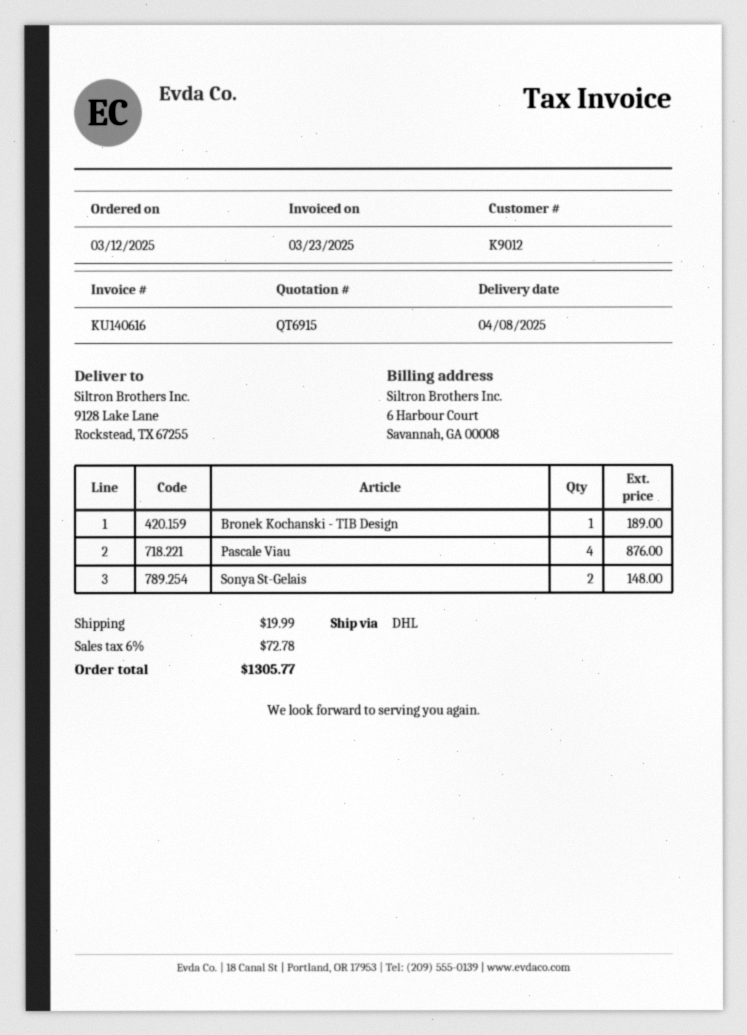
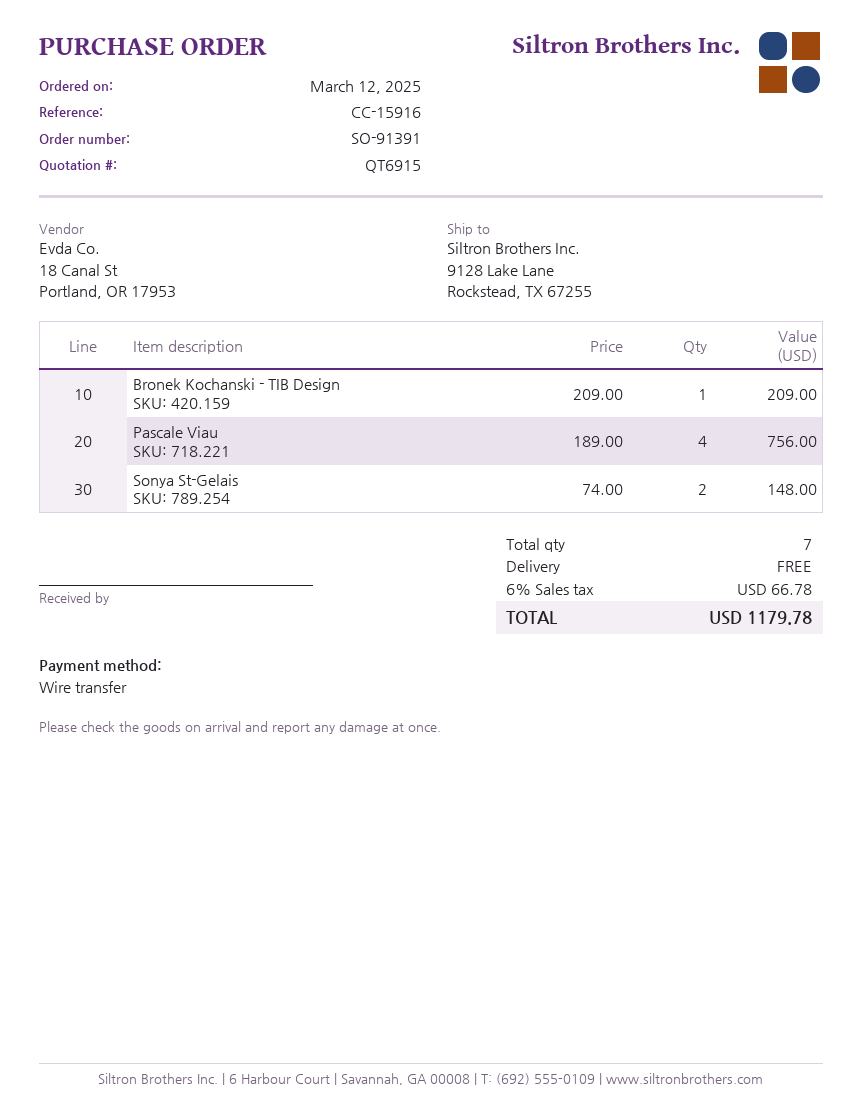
Bronek Kochanski - TIB Design: 1 for 189.00 -> 1 for 209.00
Pascale Viau: 4 for 876.00 -> 4 for 756.00
shipping: 19.99 -> 0.00
tax: 6% = 72.78 -> 6% = 66.78
total: 1305.77 -> 1179.78

